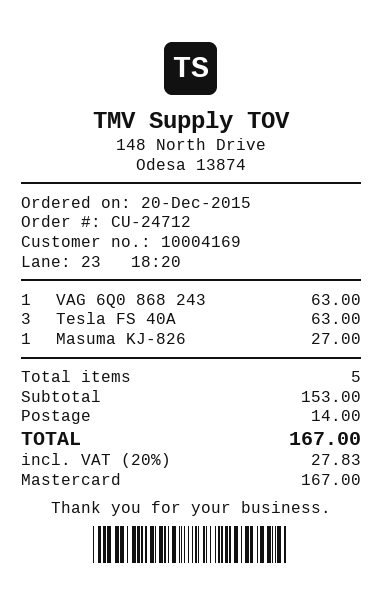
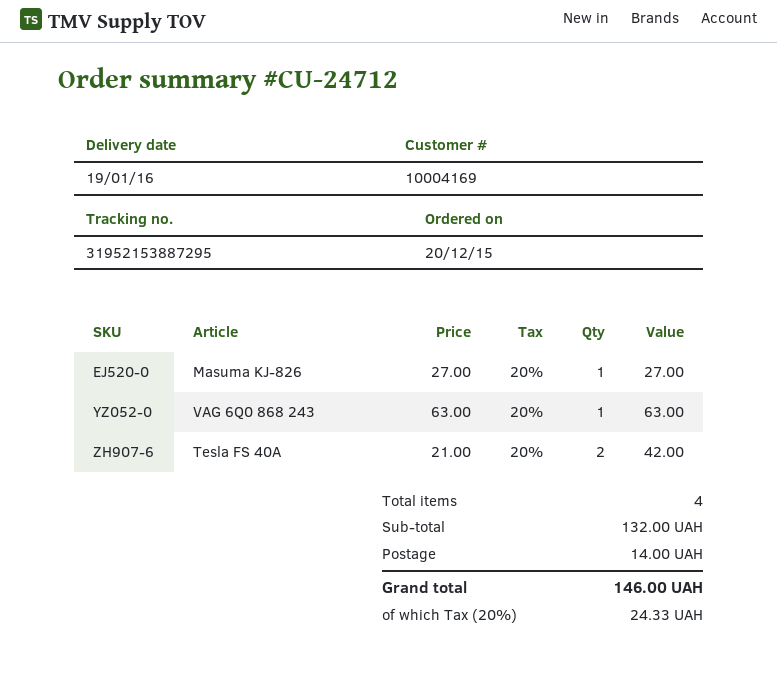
Tesla FS 40A: 3 for 63.00 -> 2 for 42.00
total quantity: 5 -> 4
subtotal: 153.00 -> 132.00
tax: 20% = 27.83 -> 20% = 24.33
total: 167.00 -> 146.00

